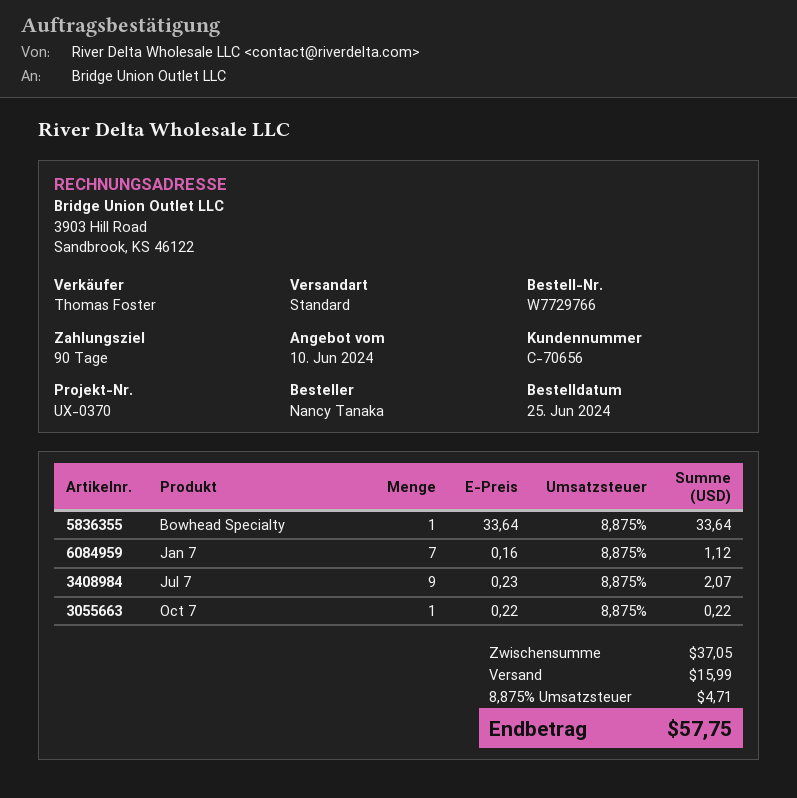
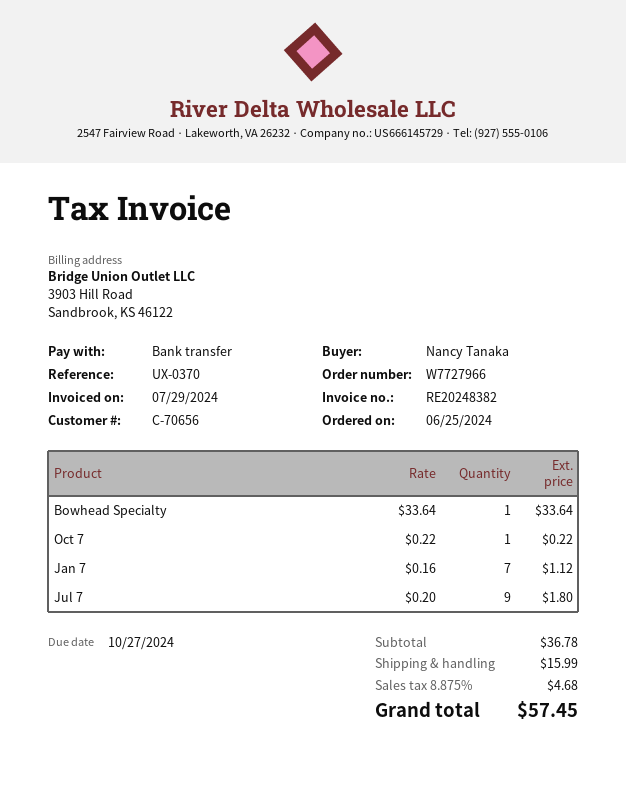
order number: W7729766 -> W7727966
Jul 7: 9 x 0.23 = 2.07 -> 9 x 0.20 = 1.80
subtotal: 37.05 -> 36.78
tax: 8.875% = 4.71 -> 8.875% = 4.68
total: 57.75 -> 57.45

